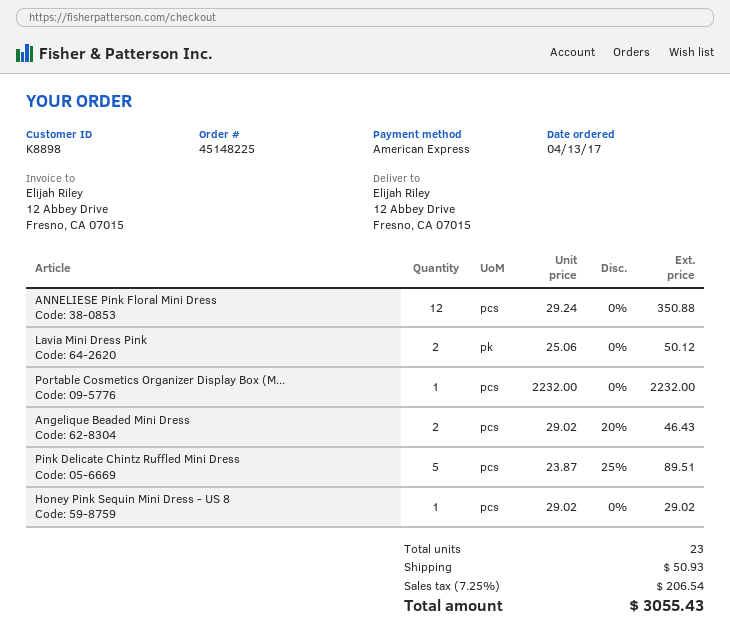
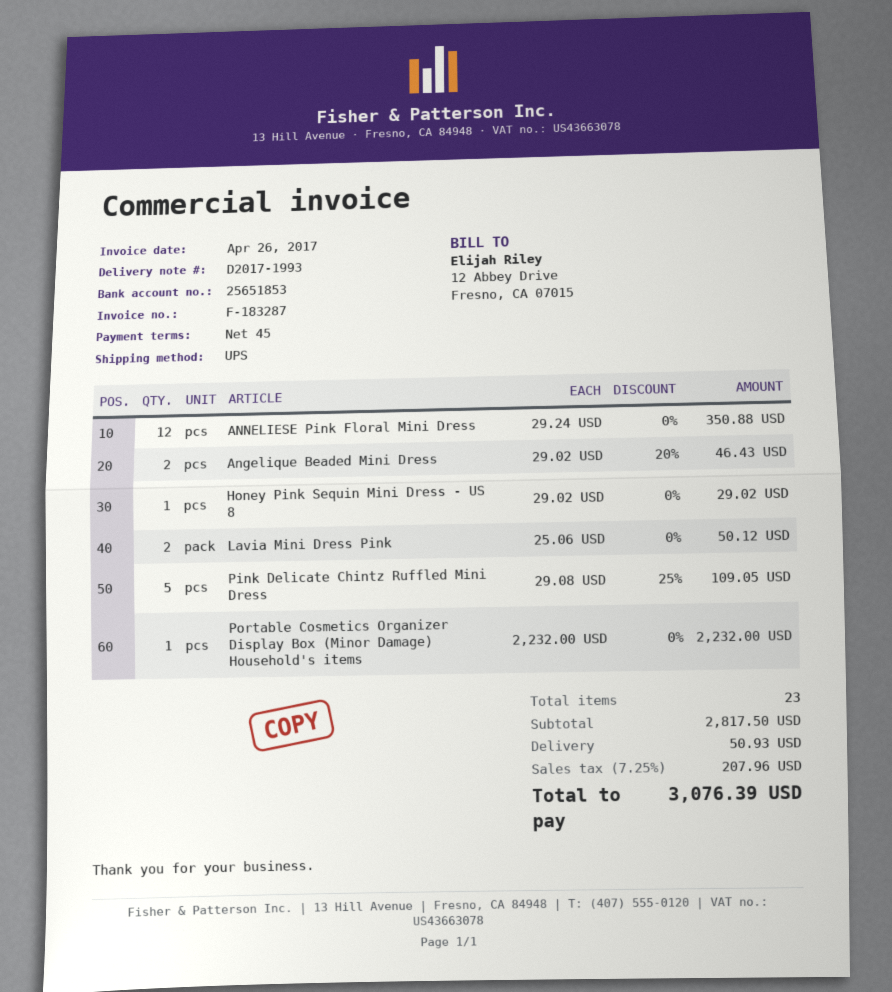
Pink Delicate Chintz Ruffled Mini Dress: 5 x 23.87 - 25% = 89.51 -> 5 x 29.08 - 25% = 109.05
tax: 7.25% = 206.54 -> 7.25% = 207.96
total: 3055.43 -> 3076.39

